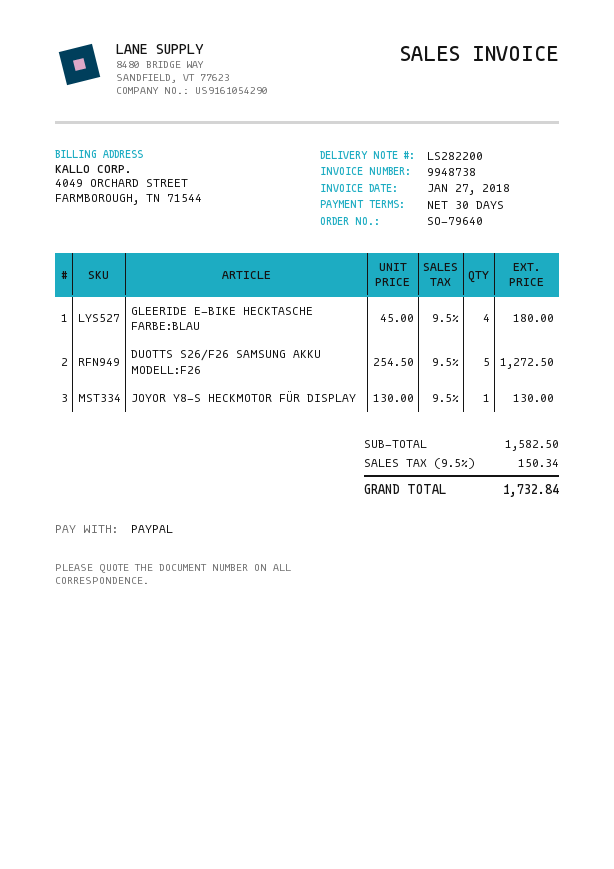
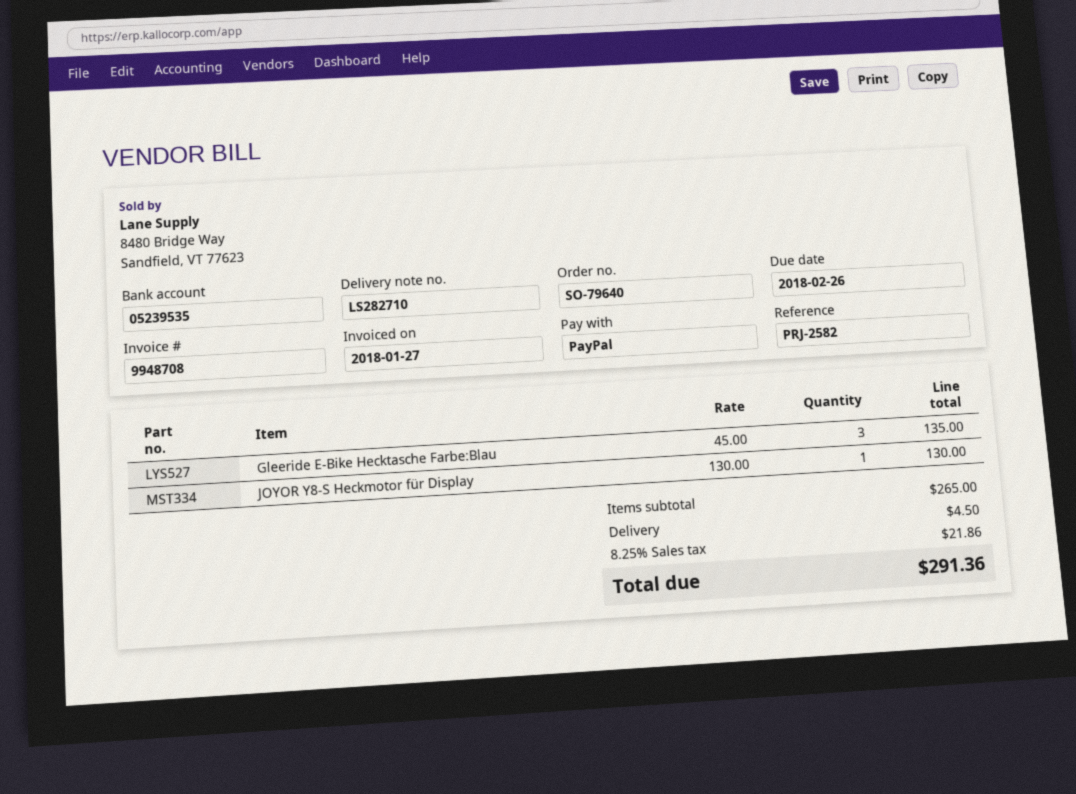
delivery note number: LS282200 -> LS282710
invoice number: 9948738 -> 9948708
GLEERIDE E-BIKE HECKTASCHE FARBE:BLAU: 4 x 45.00 = 180.00 -> 3 x 45.00 = 135.00
DUOTTS S26/F26 SAMSUNG AKKU MODELL:F26: 5 x 254.50 = 1272.50 -> none
subtotal: 1582.50 -> 265.00
shipping: none -> 4.50
tax: 9.5% = 150.34 -> 8.25% = 21.86
total: 1732.84 -> 291.36

